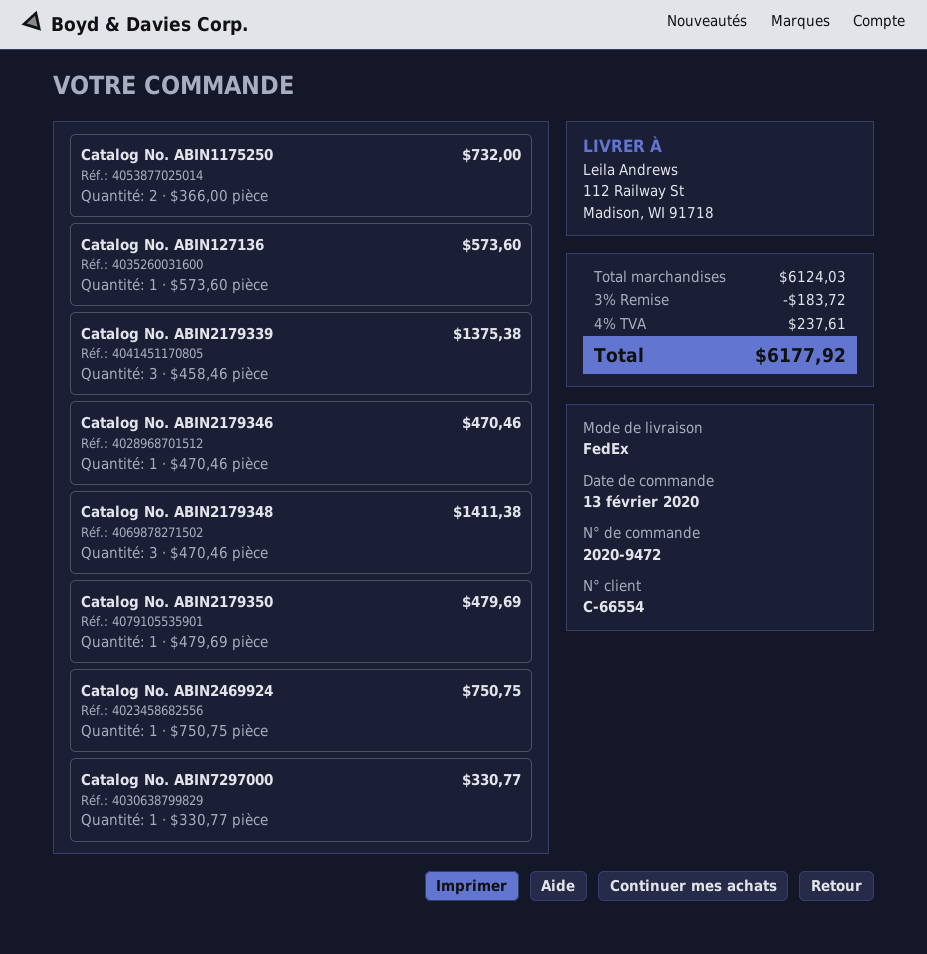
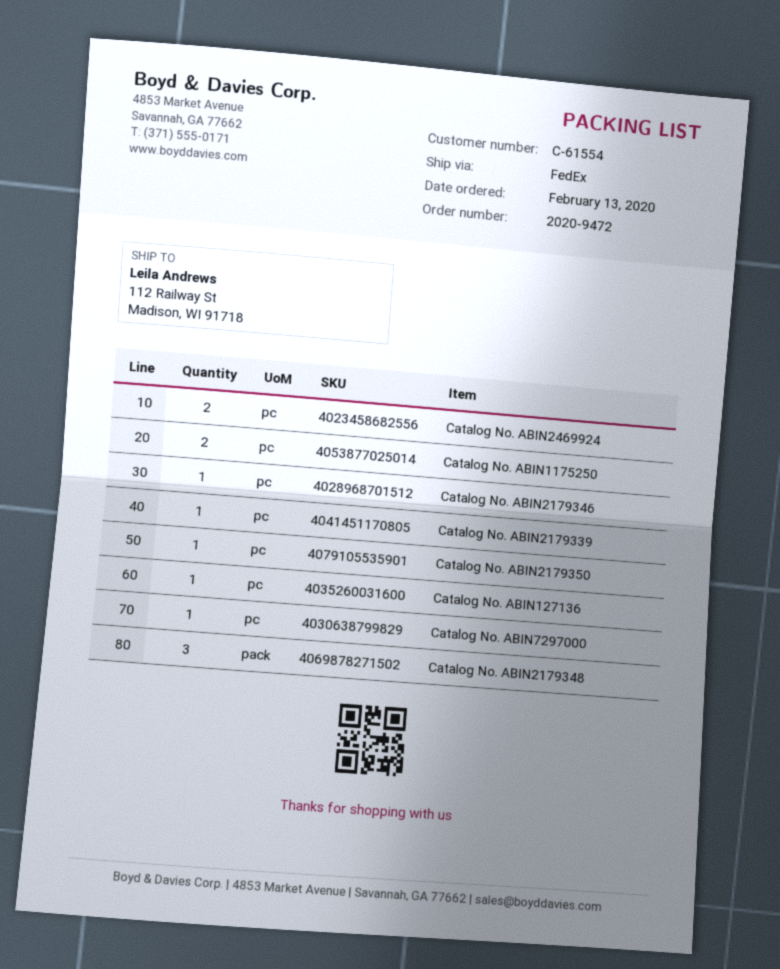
customer number: C-66554 -> C-61554
Catalog No. ABIN2179339: 3 -> 1
Catalog No. ABIN2469924: 1 -> 2

